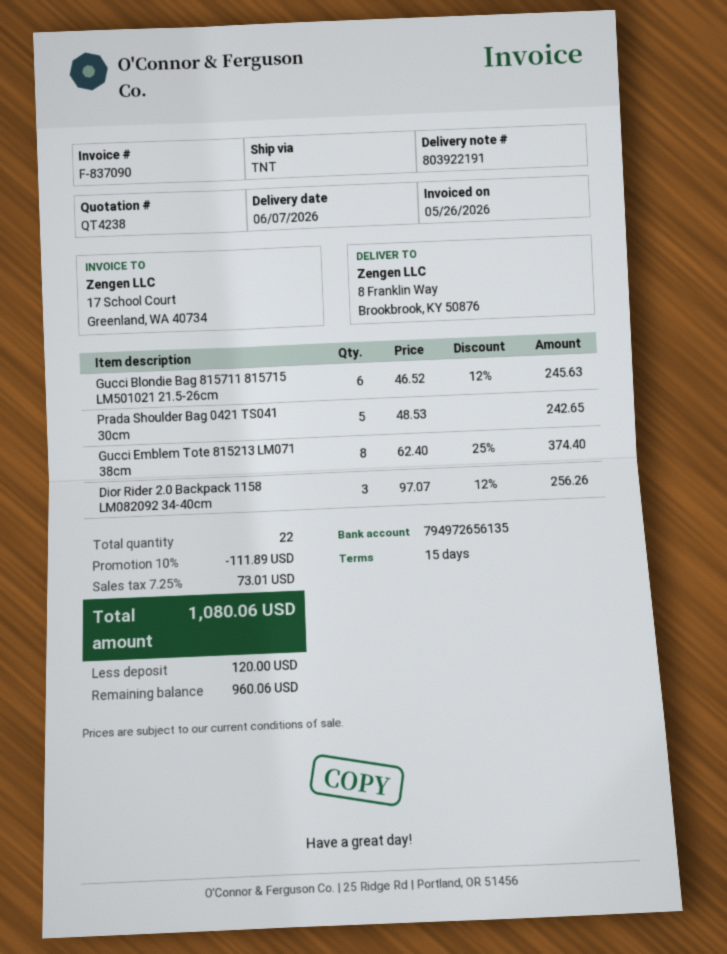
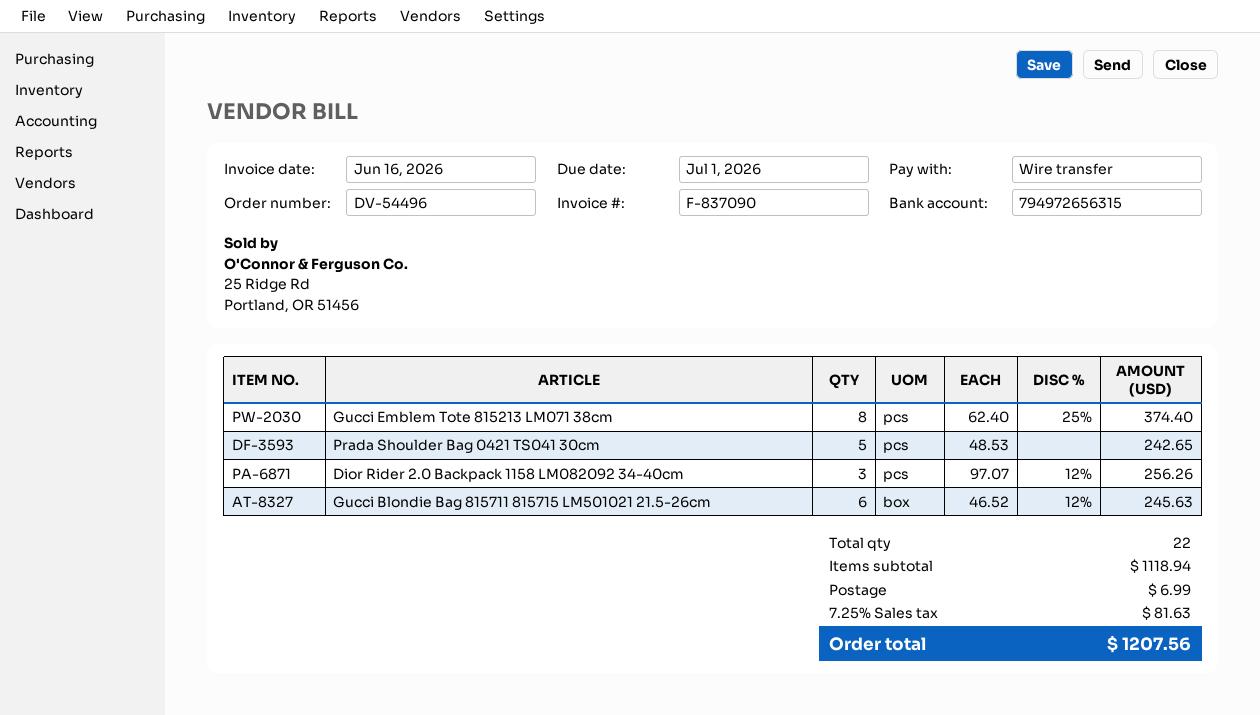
invoice date: 2026-05-26 -> 2026-06-16
bank account: 794972656135 -> 794972656315
discount: 10% = 111.89 -> none
shipping: none -> 6.99
tax: 7.25% = 73.01 -> 7.25% = 81.63
total: 1080.06 -> 1207.56

